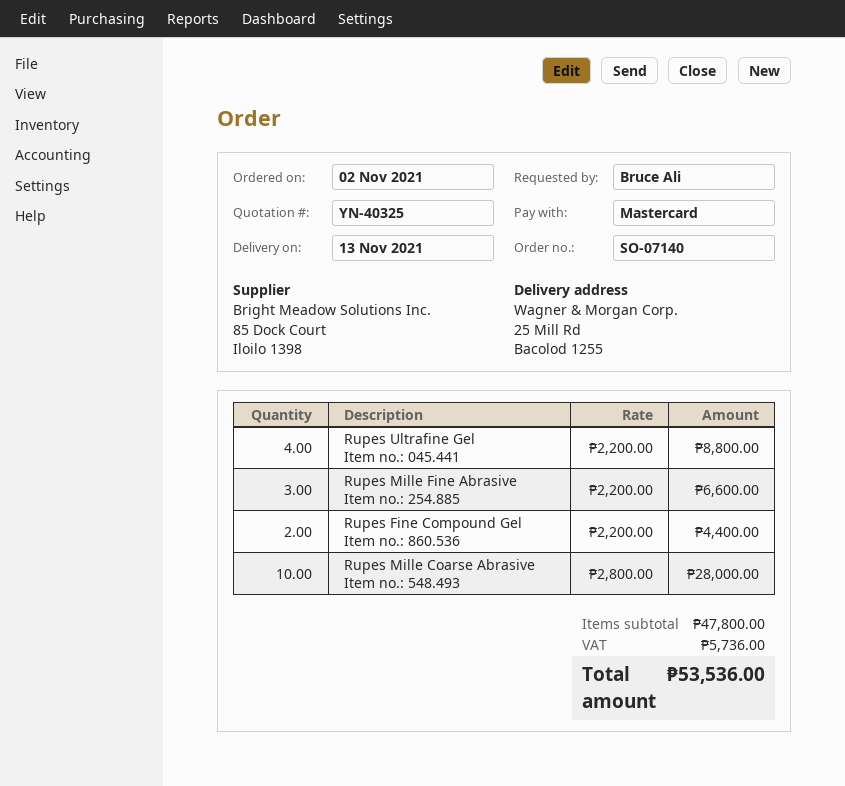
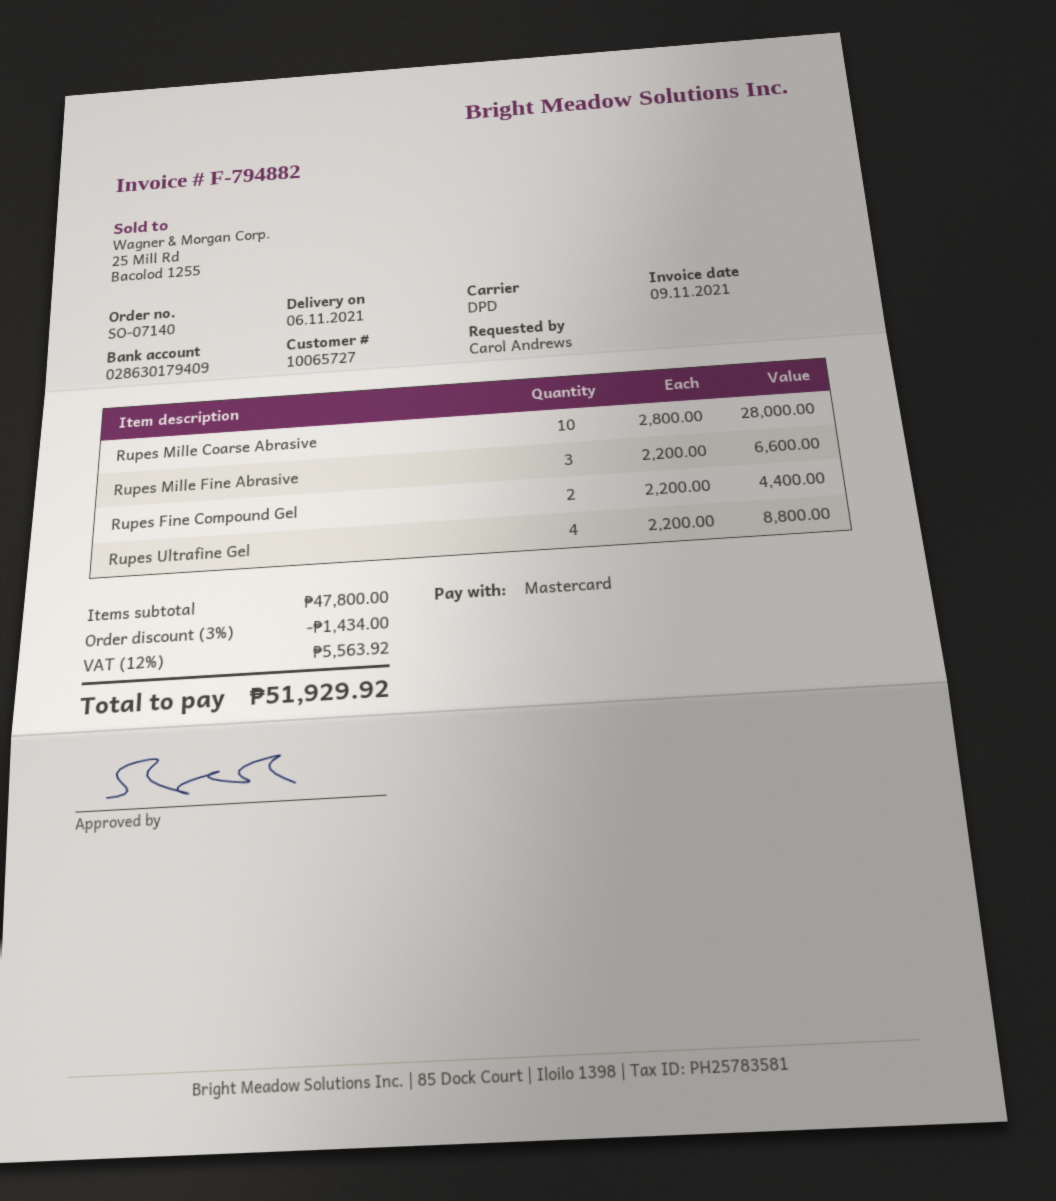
delivery date: 2021-11-13 -> 2021-11-06
ordered by: Bruce Ali -> Carol Andrews
discount: none -> 3% = 1434.00
tax: 5736.00 -> 5563.92
total: 53536.00 -> 51929.92

